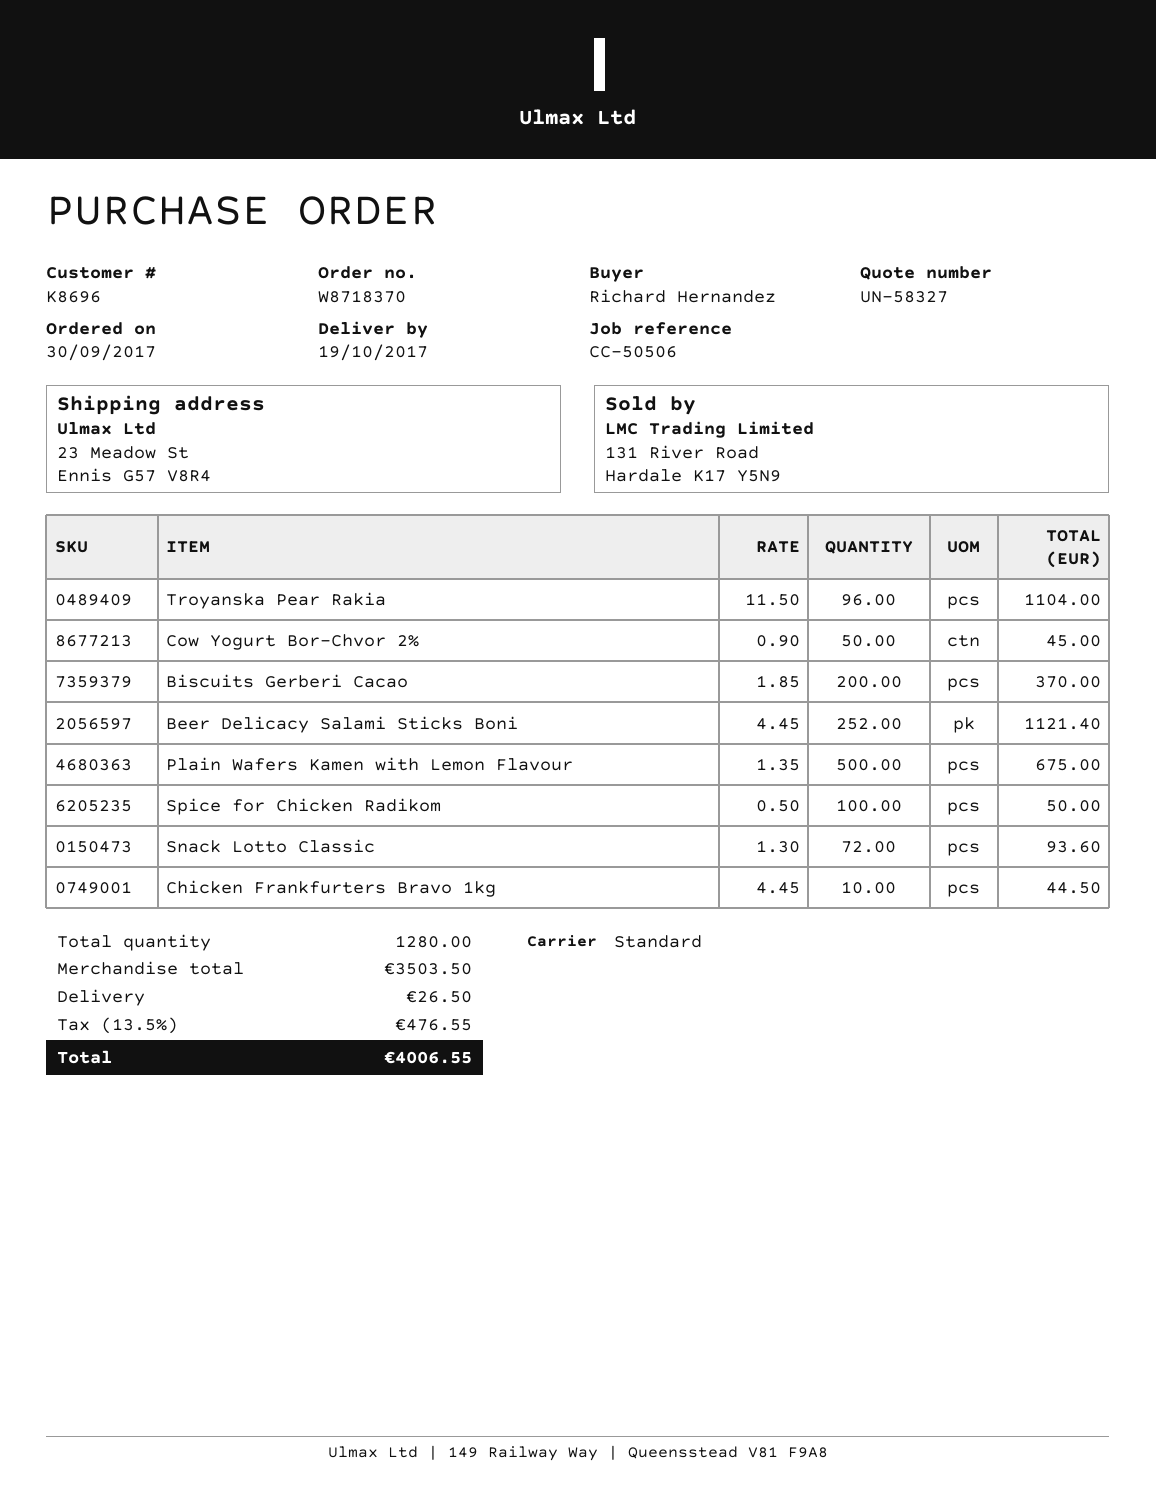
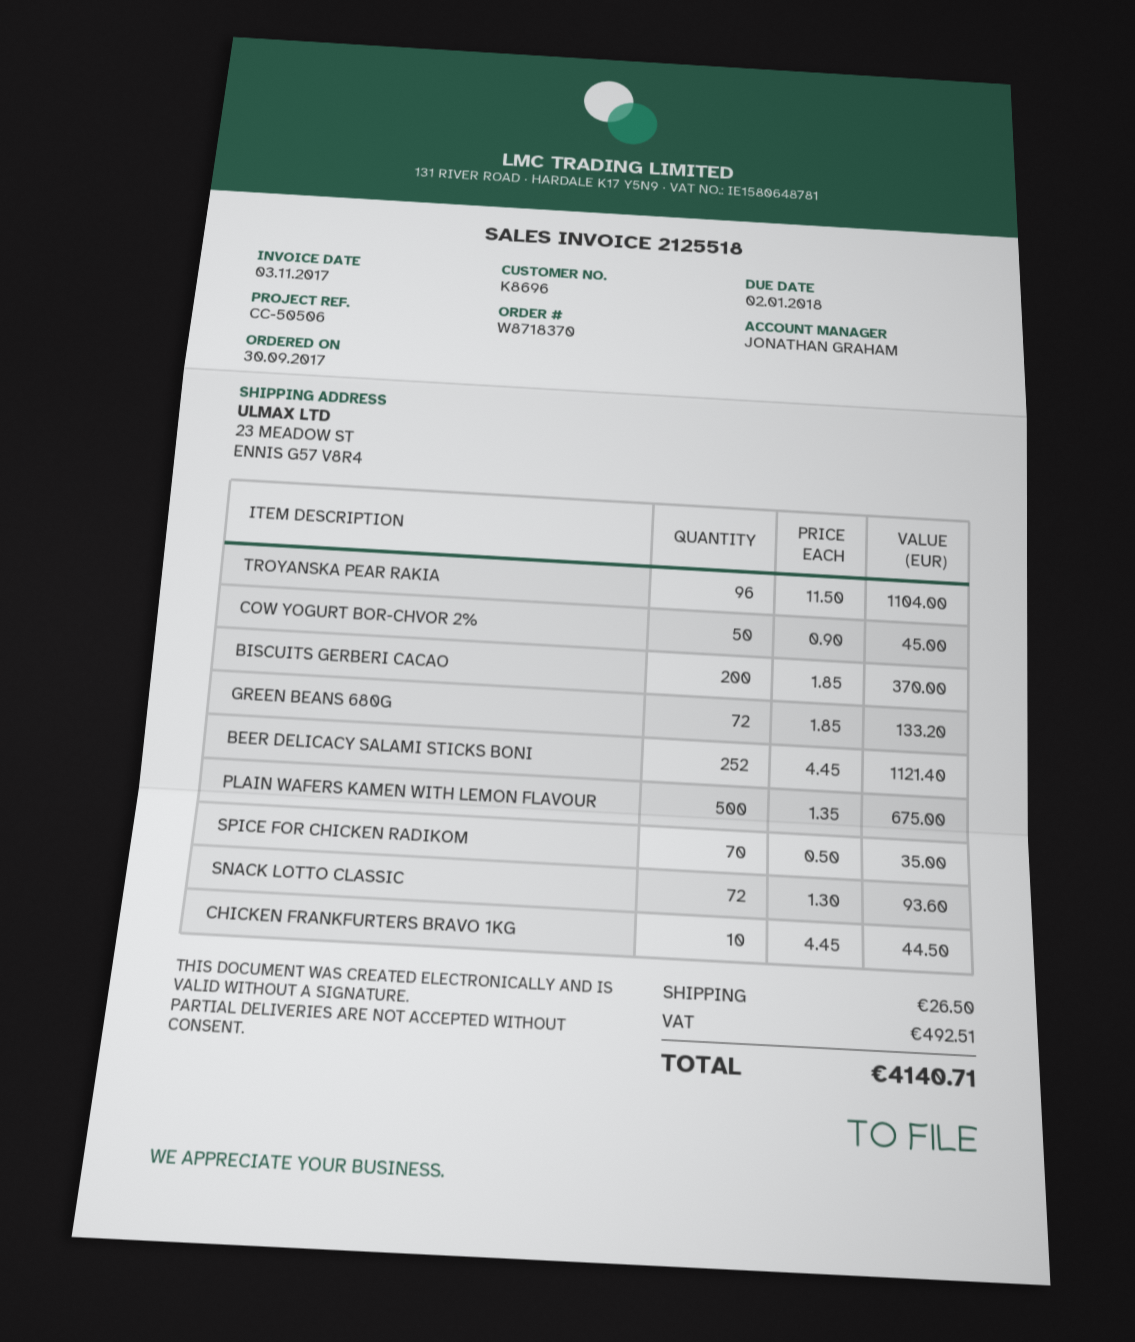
Spice for Chicken Radikom: 100 x 0.50 = 50.00 -> 70 x 0.50 = 35.00
GREEN BEANS 680G: none -> 72 x 1.85 = 133.20
tax: 476.55 -> 492.51
total: 4006.55 -> 4140.71

